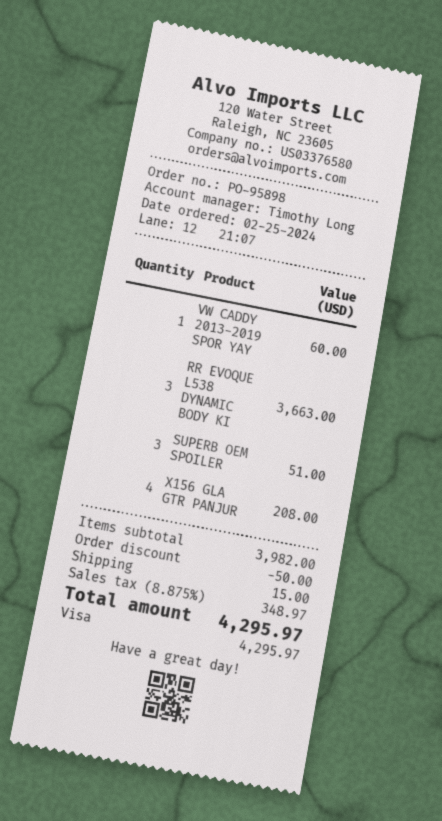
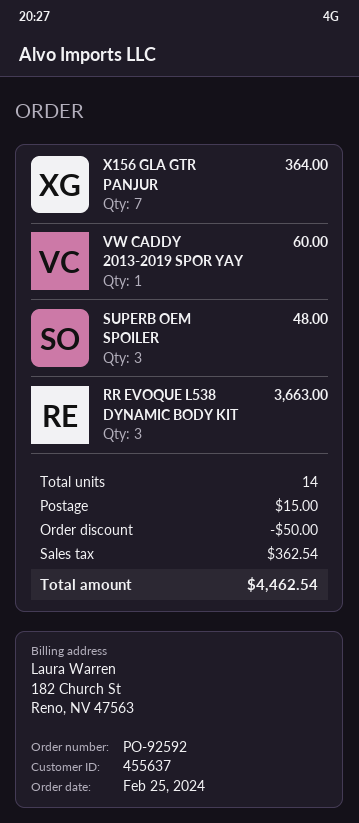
order number: PO-95898 -> PO-92592
SUPERB OEM SPOILER: 3 for 51.00 -> 3 for 48.00
X156 GLA GTR PANJUR: 4 for 208.00 -> 7 for 364.00
tax: 348.97 -> 362.54
total: 4295.97 -> 4462.54

